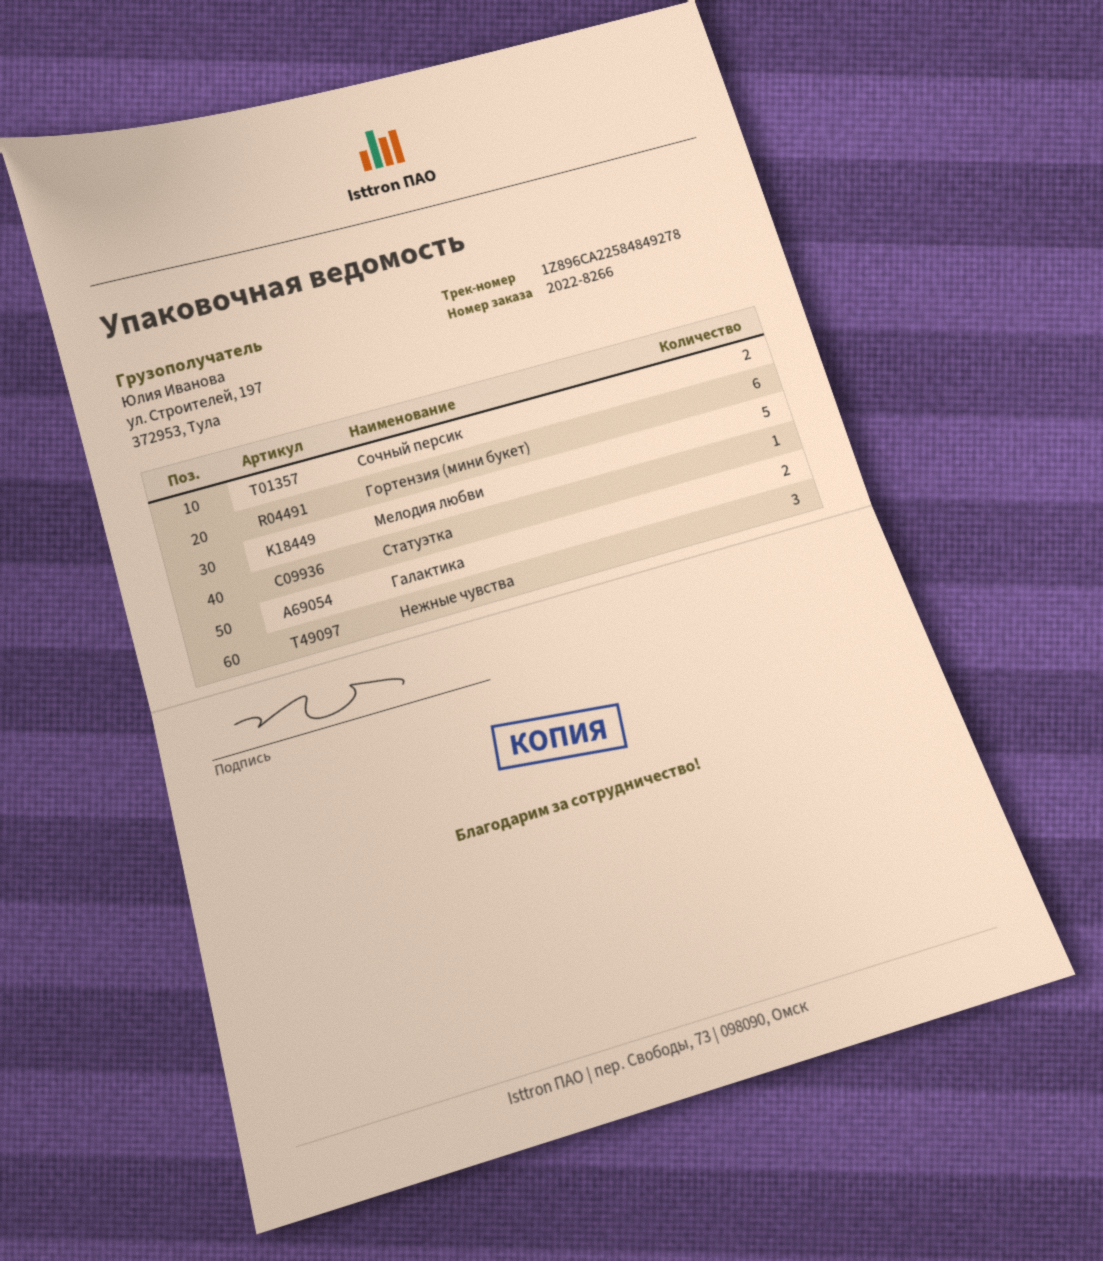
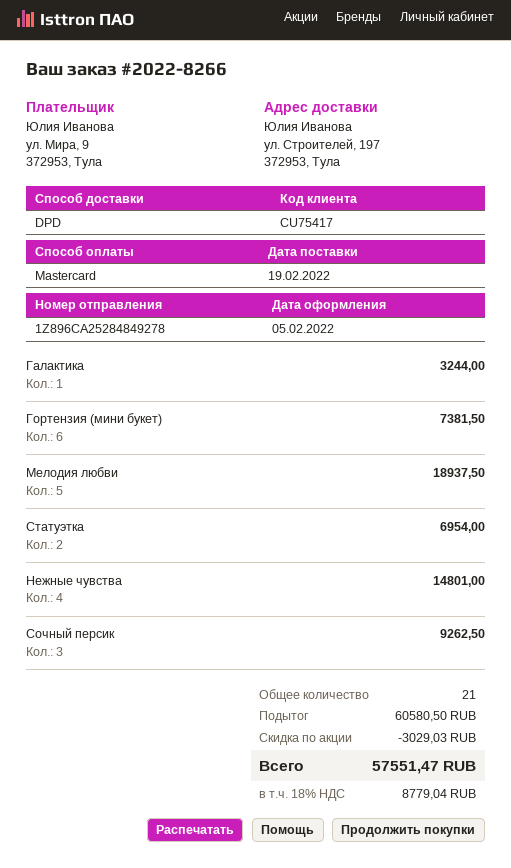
tracking number: 1Z896CA22584849278 -> 1Z896CA25284849278
Сочный персик: 2 -> 3
Статуэтка: 1 -> 2
Галактика: 2 -> 1
Нежные чувства: 3 -> 4

